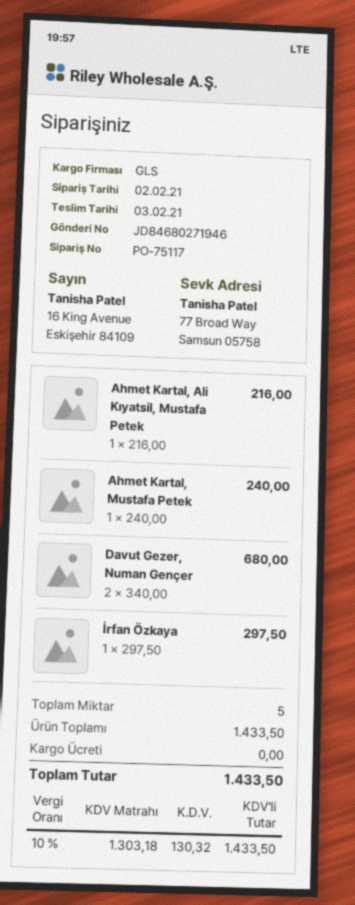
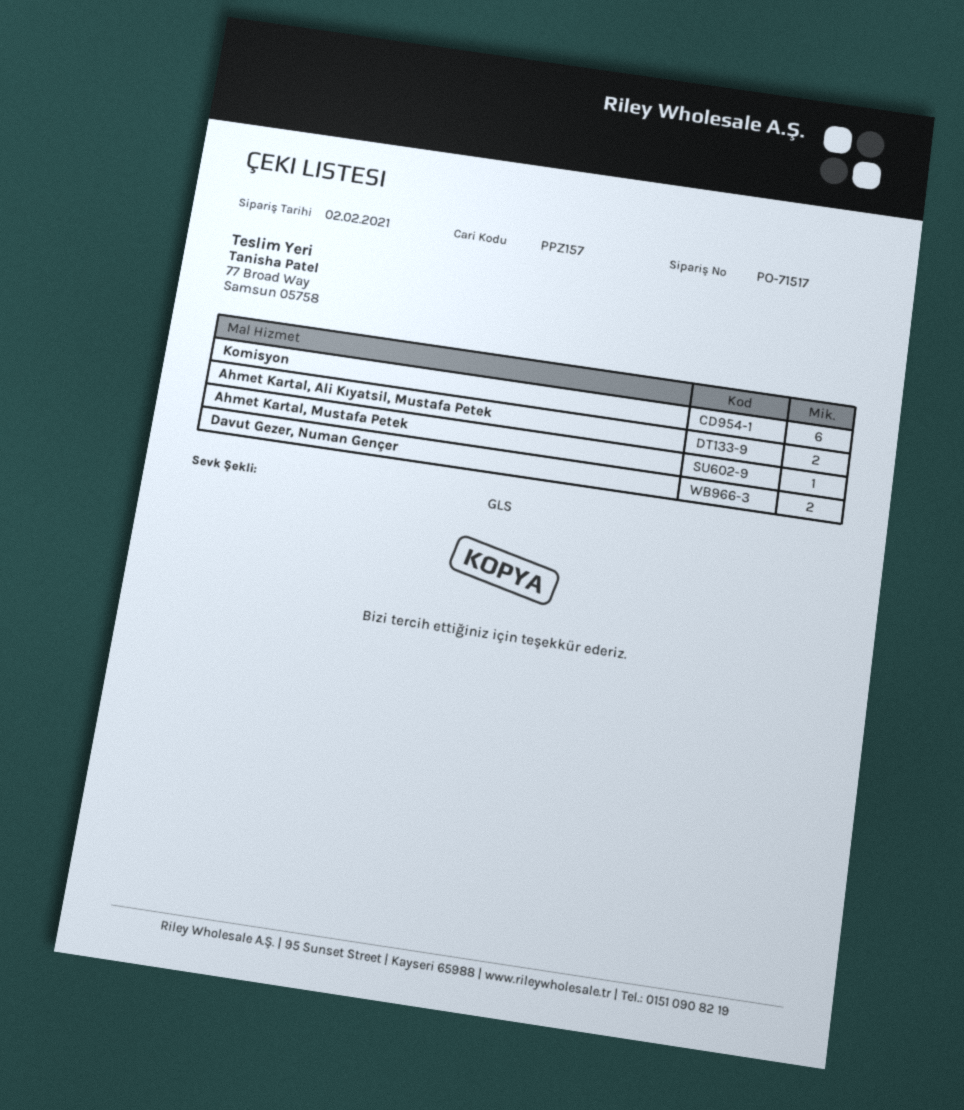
order number: PO-75117 -> PO-71517
Ahmet Kartal, Ali Kıyatsil, Mustafa Petek: 1 -> 2
İrfan Özkaya: 1 -> none
Komisyon: none -> 6

